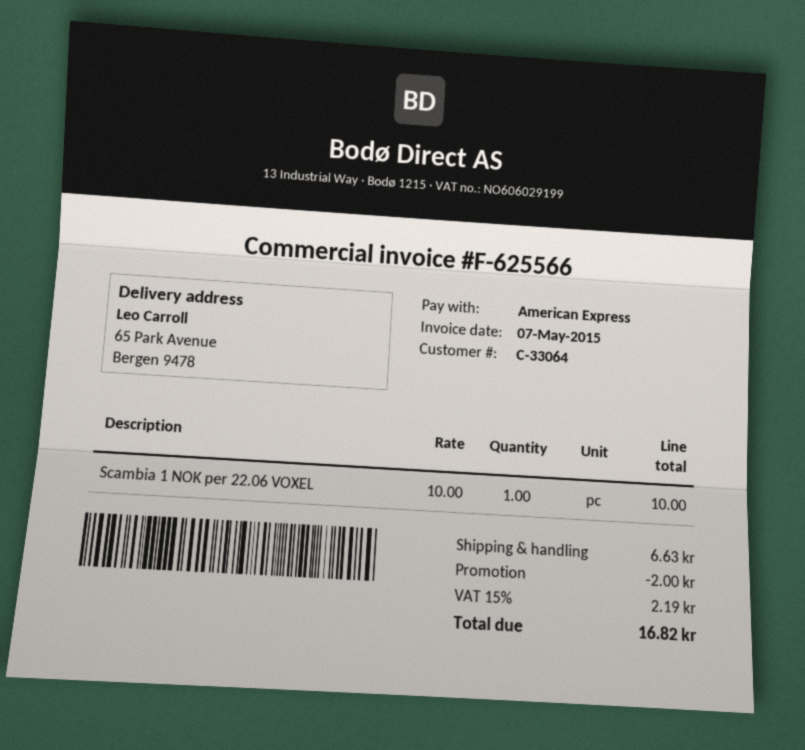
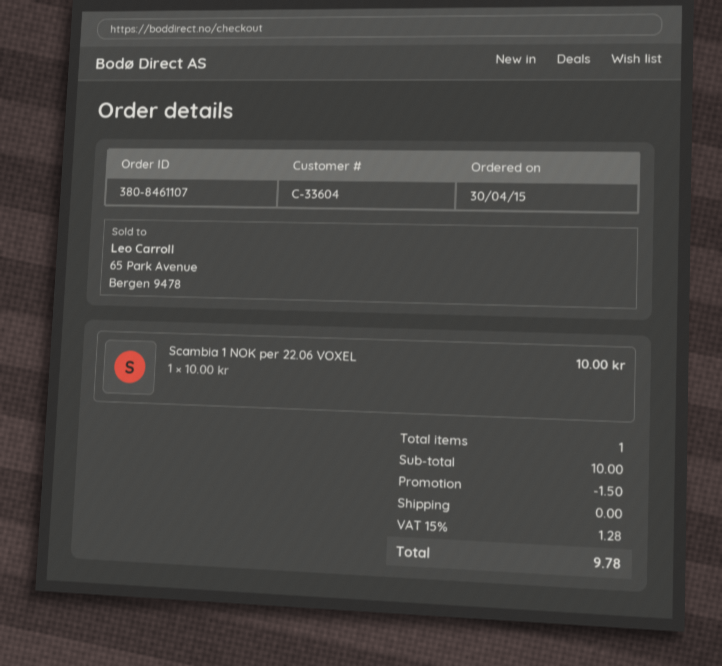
customer number: C-33064 -> C-33604
discount: 2.00 -> 1.50
shipping: 6.63 -> 0.00
tax: 15% = 2.19 -> 15% = 1.28
total: 16.82 -> 9.78

